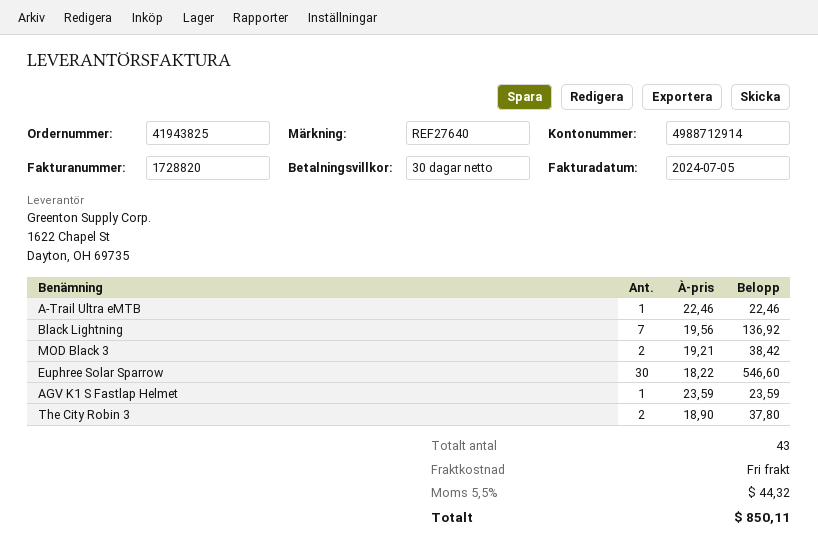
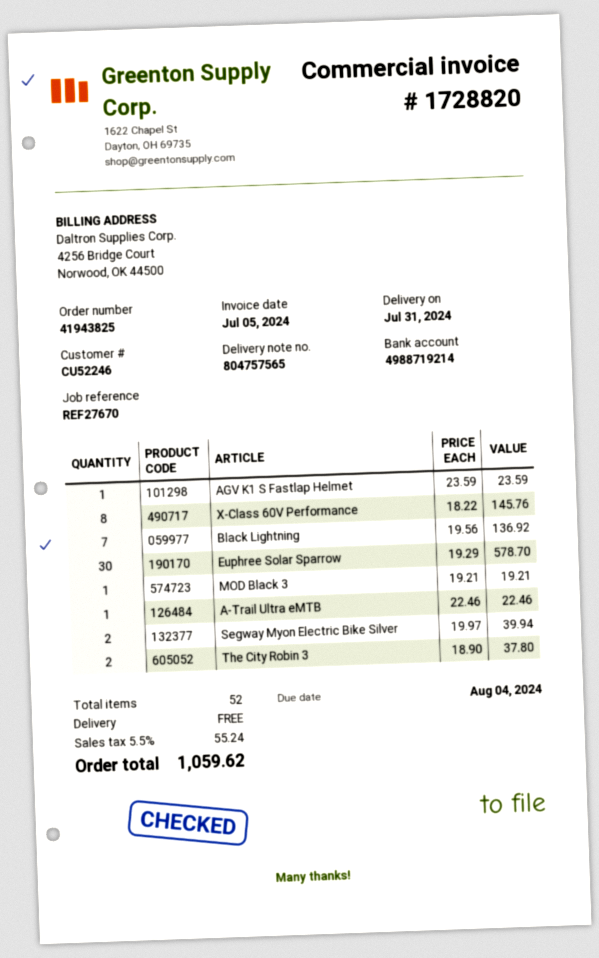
reference: REF27640 -> REF27670
bank account: 4988712914 -> 4988719214
MOD Black 3: 2 x 19.21 = 38.42 -> 1 x 19.21 = 19.21
Euphree Solar Sparrow: 30 x 18.22 = 546.60 -> 30 x 19.29 = 578.70
X-Class 60V Performance: none -> 8 x 18.22 = 145.76
Segway Myon Electric Bike Silver: none -> 2 x 19.97 = 39.94
total quantity: 43 -> 52
tax: 5.5% = 44.32 -> 5.5% = 55.24
total: 850.11 -> 1059.62

